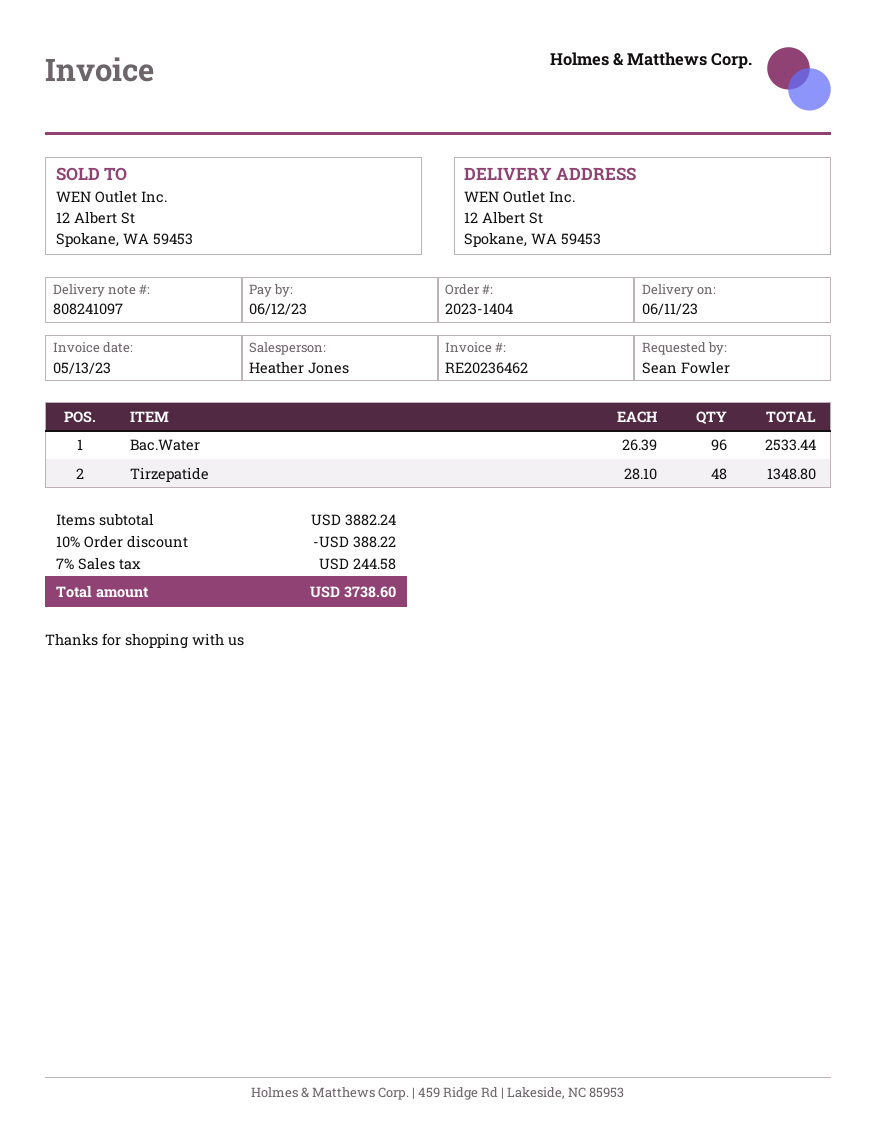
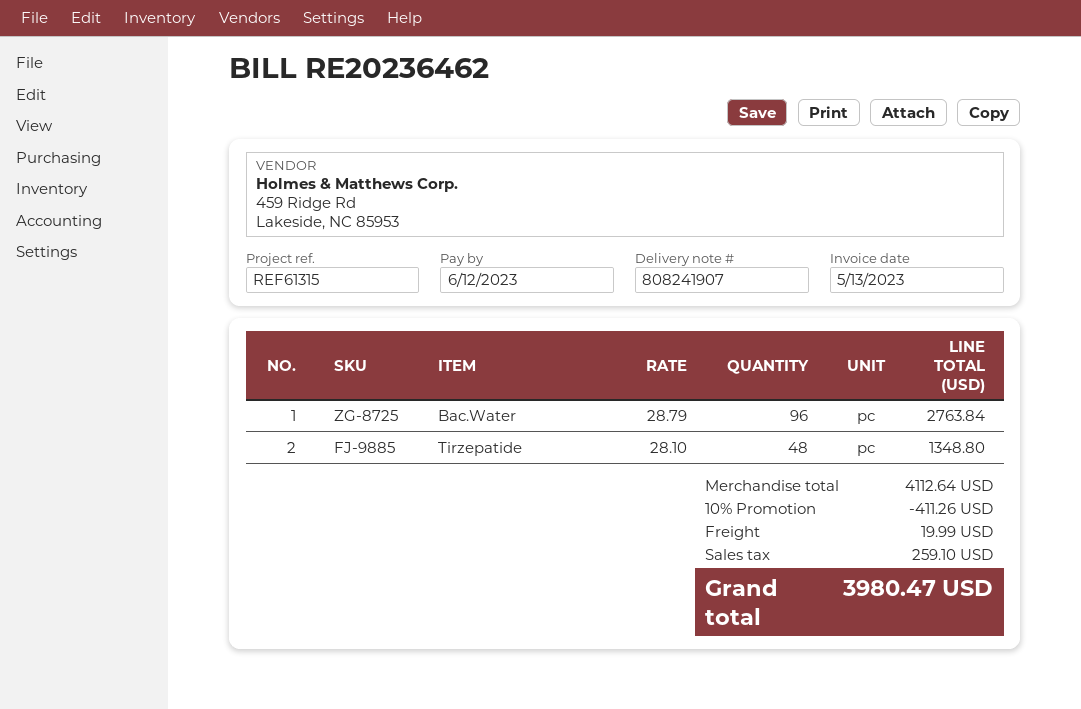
delivery note number: 808241097 -> 808241907
Bac.Water: 96 x 26.39 = 2533.44 -> 96 x 28.79 = 2763.84
subtotal: 3882.24 -> 4112.64
discount: 10% = 388.22 -> 10% = 411.26
shipping: none -> 19.99
tax: 244.58 -> 259.10
total: 3738.60 -> 3980.47

